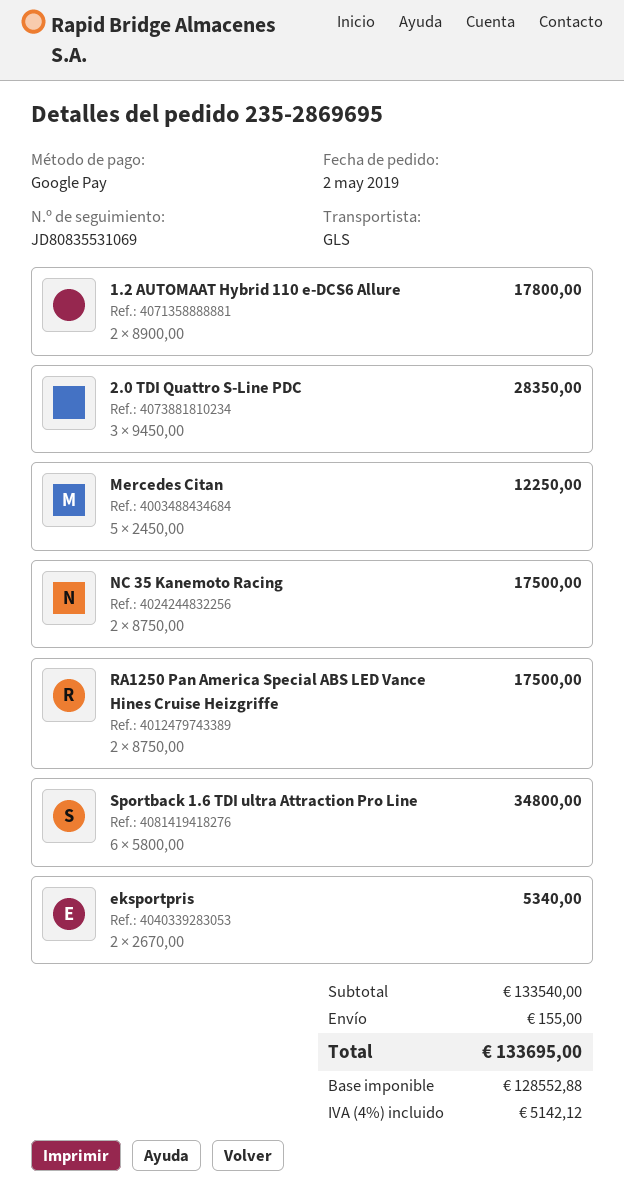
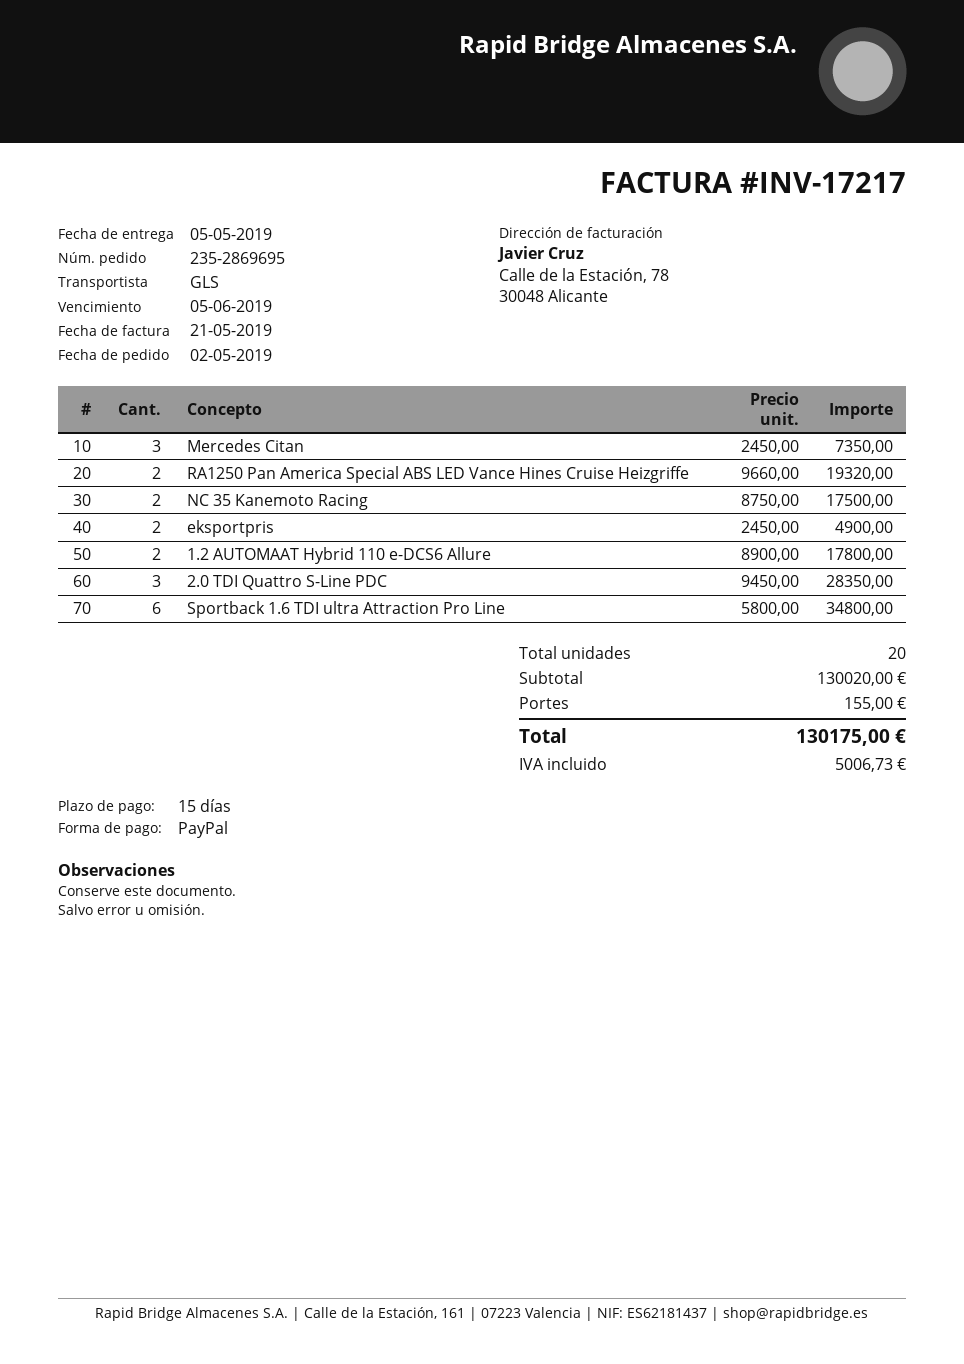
payment method: Google Pay -> PayPal
Mercedes Citan: 5 x 2450.00 = 12250.00 -> 3 x 2450.00 = 7350.00
RA1250 Pan America Special ABS LED Vance Hines Cruise Heizgriffe: 2 x 8750.00 = 17500.00 -> 2 x 9660.00 = 19320.00
eksportpris: 2 x 2670.00 = 5340.00 -> 2 x 2450.00 = 4900.00
subtotal: 133540.00 -> 130020.00
tax: 5142.12 -> 5006.73
total: 133695.00 -> 130175.00

